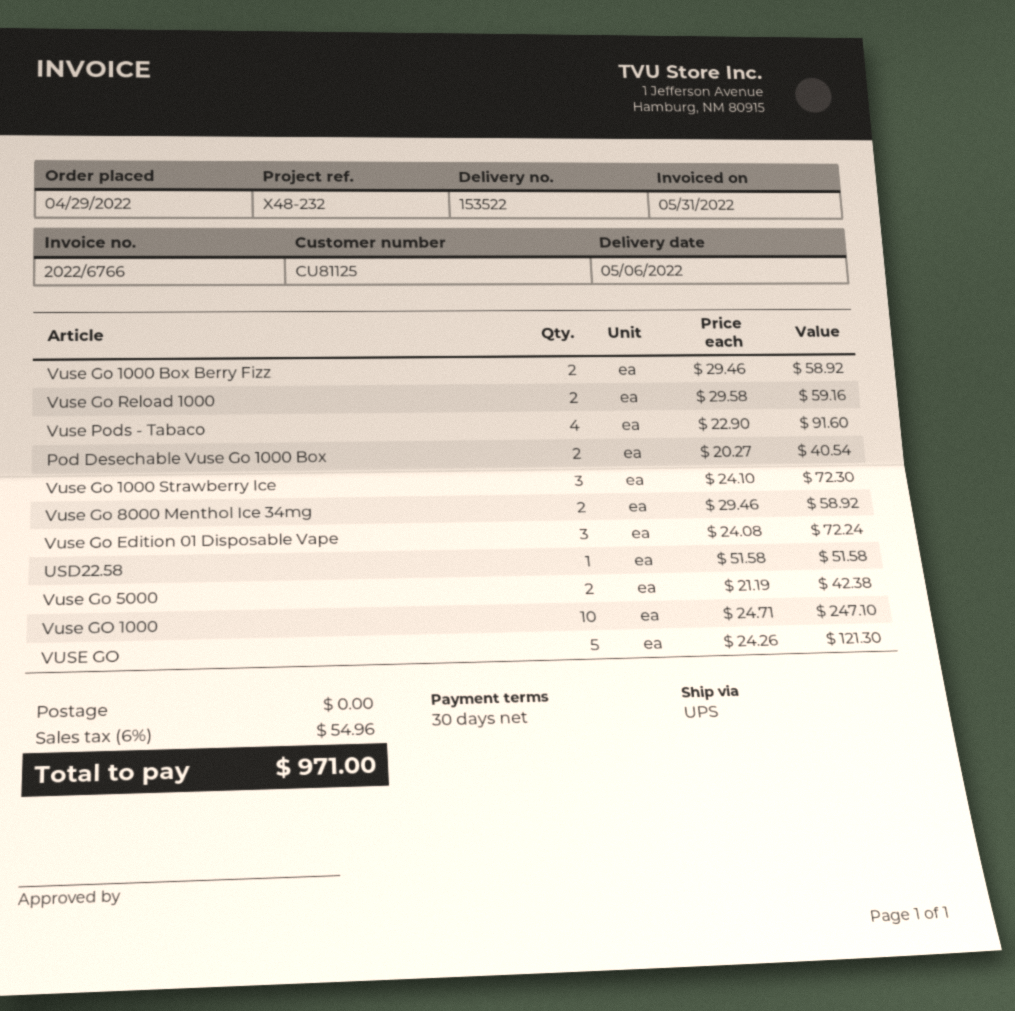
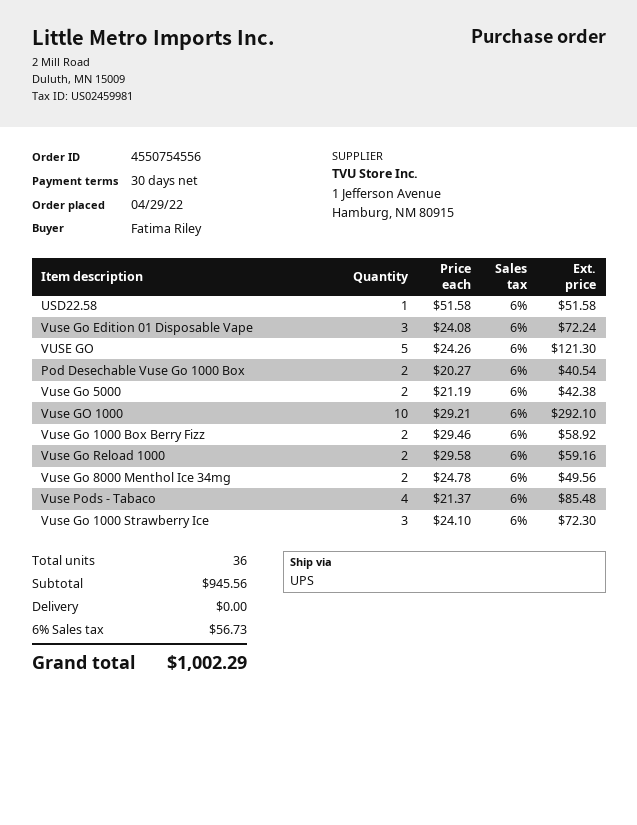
Vuse Pods - Tabaco: 4 x 22.90 = 91.60 -> 4 x 21.37 = 85.48
Vuse Go 8000 Menthol Ice 34mg: 2 x 29.46 = 58.92 -> 2 x 24.78 = 49.56
Vuse GO 1000: 10 x 24.71 = 247.10 -> 10 x 29.21 = 292.10
tax: 6% = 54.96 -> 6% = 56.73
total: 971.00 -> 1002.29

